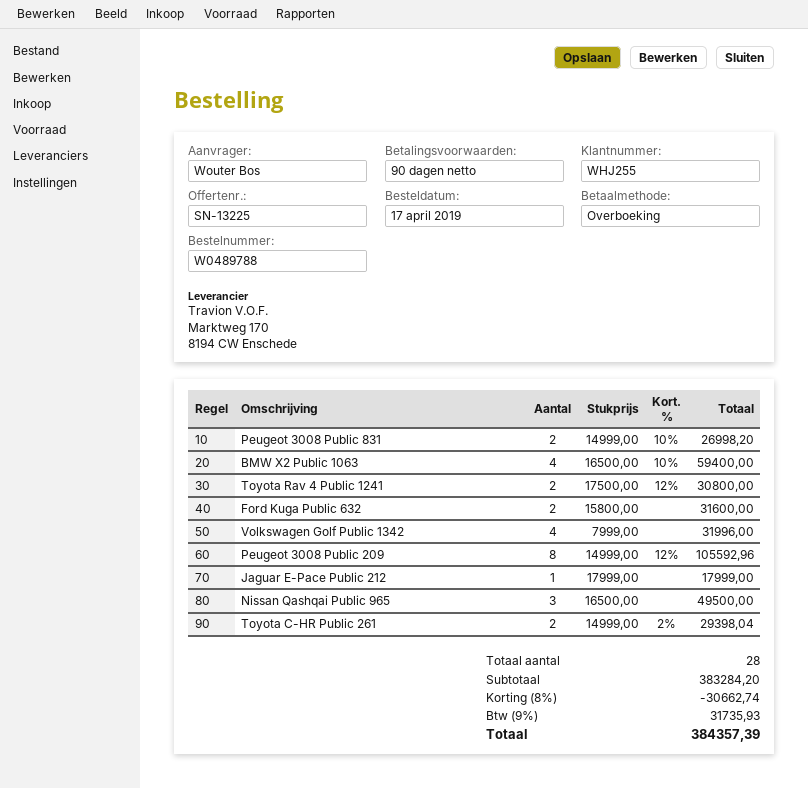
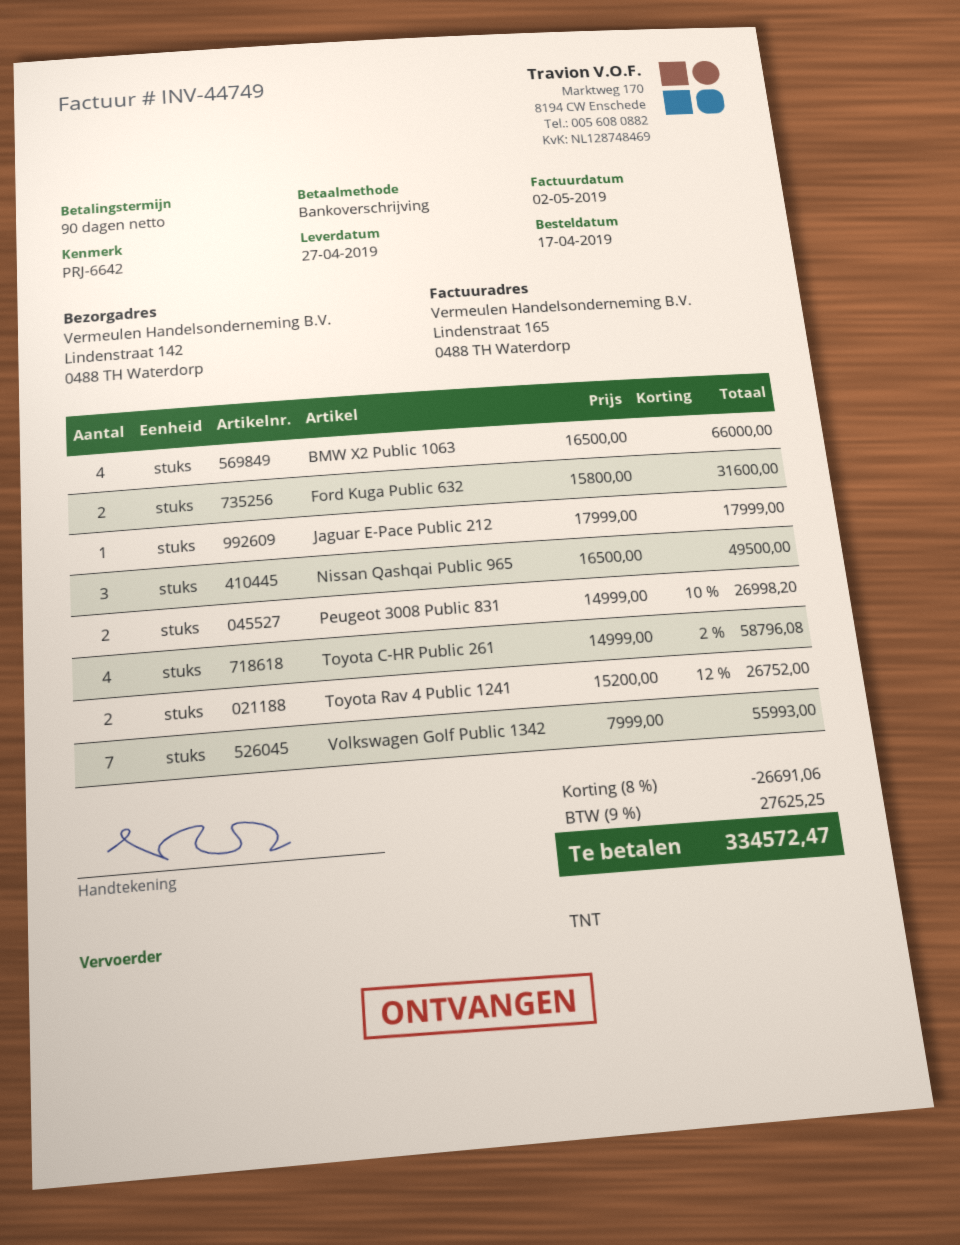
BMW X2 Public 1063: 4 x 16500.00 - 10% = 59400.00 -> 4 x 16500.00 = 66000.00
Toyota Rav 4 Public 1241: 2 x 17500.00 - 12% = 30800.00 -> 2 x 15200.00 - 12% = 26752.00
Volkswagen Golf Public 1342: 4 x 7999.00 = 31996.00 -> 7 x 7999.00 = 55993.00
Peugeot 3008 Public 209: 8 x 14999.00 - 12% = 105592.96 -> none
Toyota C-HR Public 261: 2 x 14999.00 - 2% = 29398.04 -> 4 x 14999.00 - 2% = 58796.08
discount: 8% = 30662.74 -> 8% = 26691.06
tax: 9% = 31735.93 -> 9% = 27625.25
total: 384357.39 -> 334572.47

